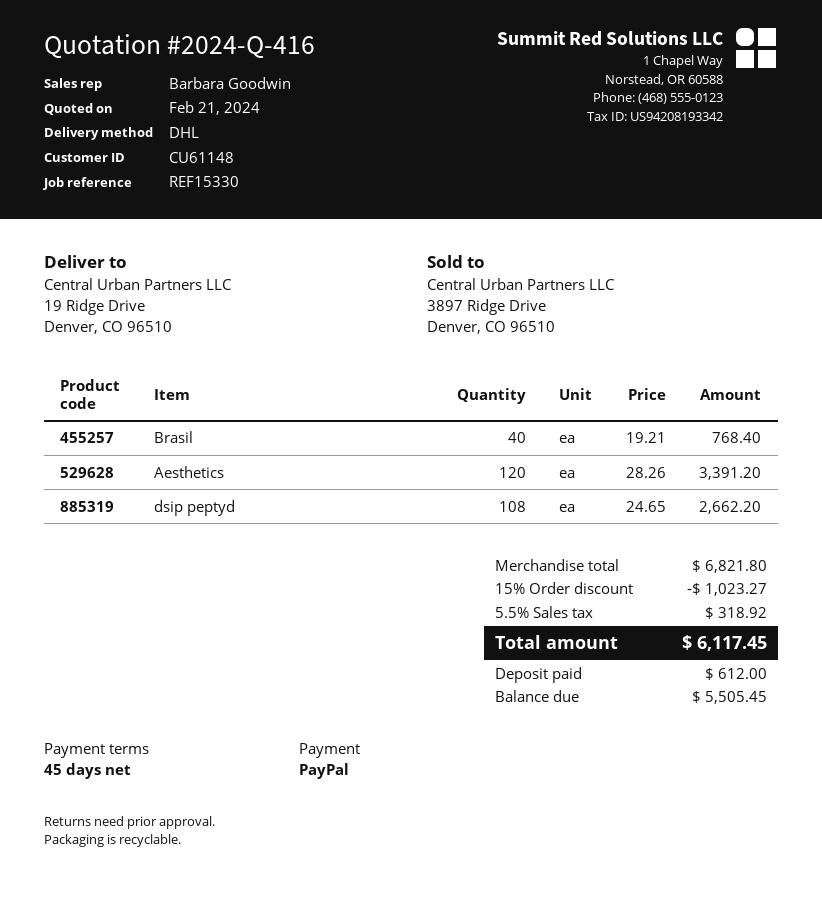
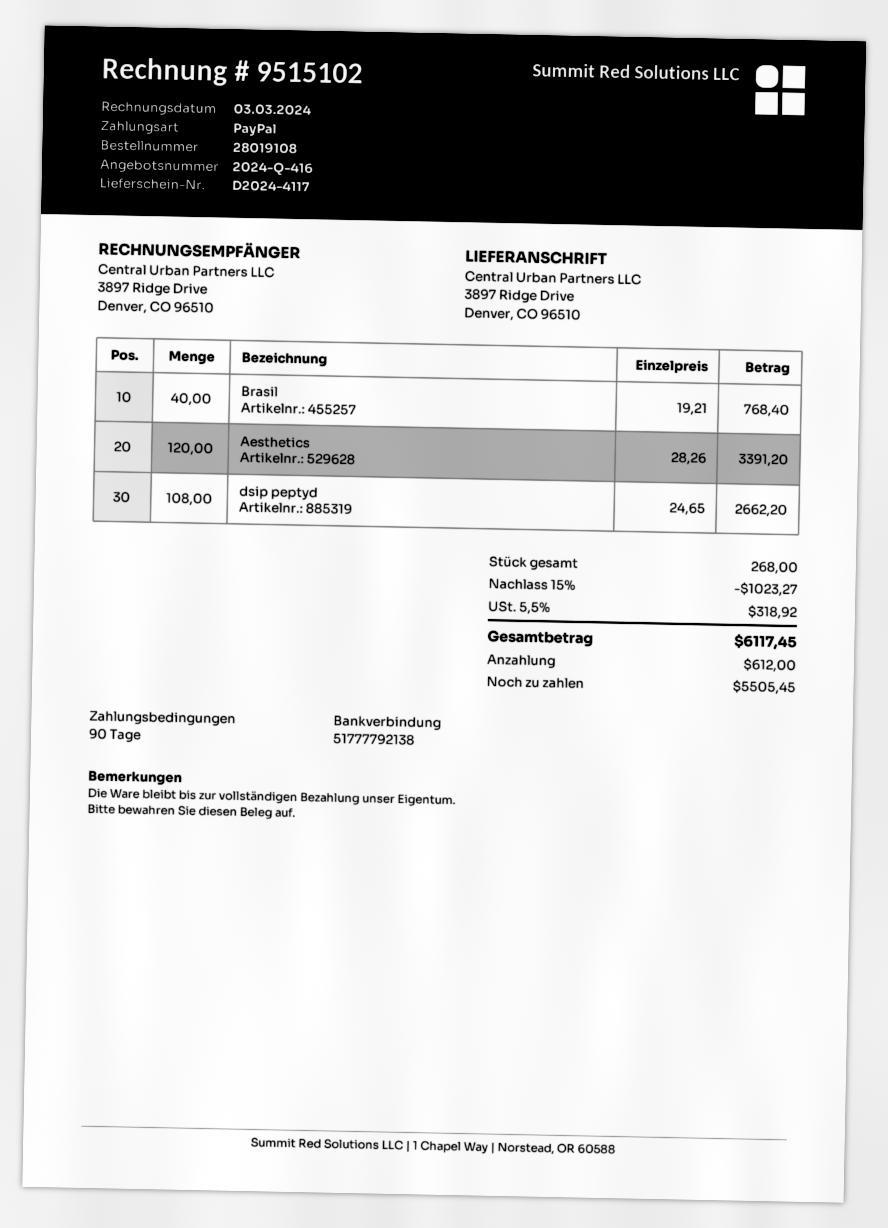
payment terms: 45 days -> 90 days
ship to: 19 Ridge Drive, Denver, CO 96510 -> 3897 Ridge Drive, Denver, CO 96510

